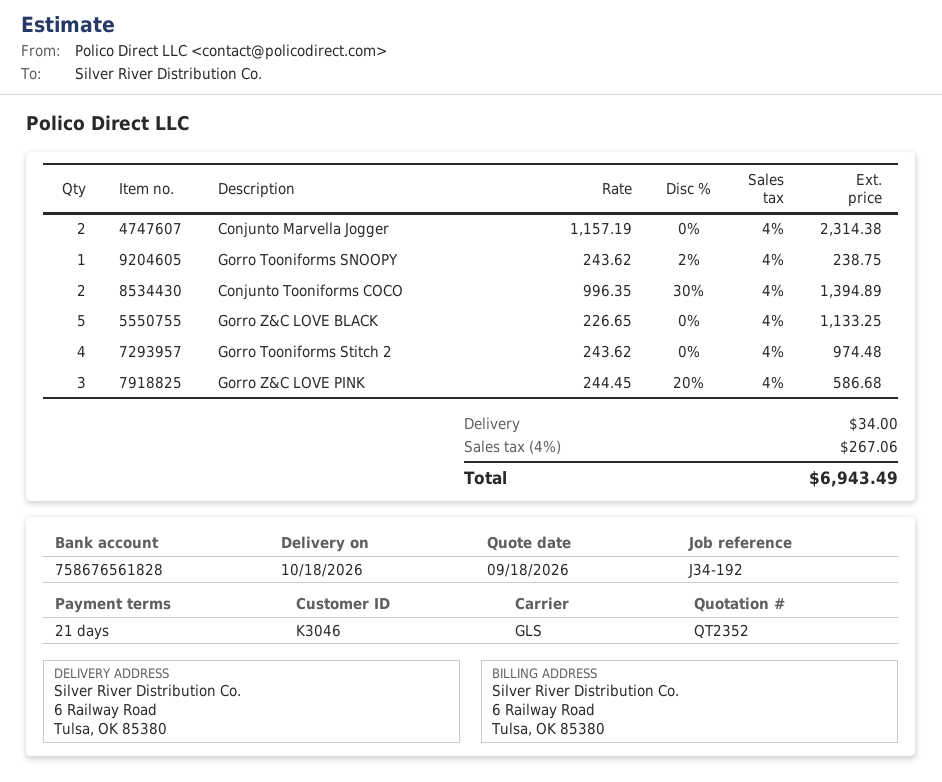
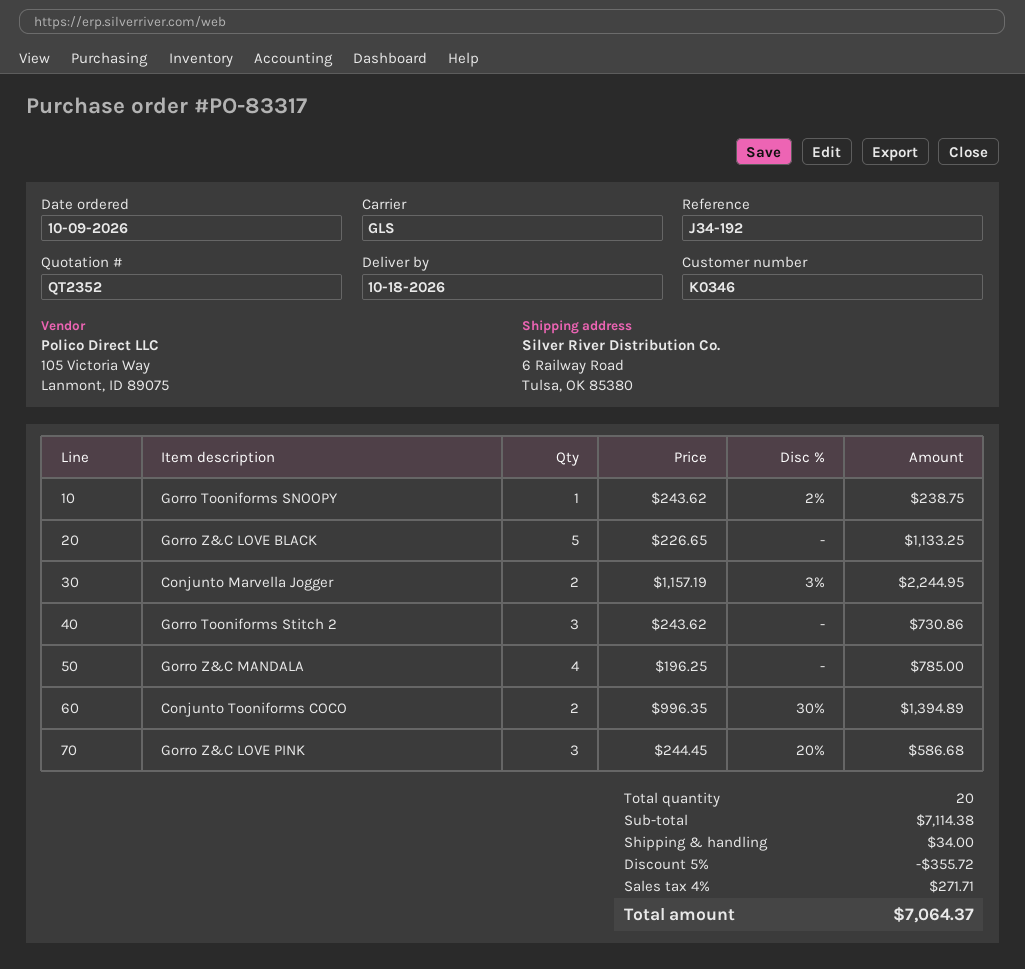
customer number: K3046 -> K0346
Conjunto Marvella Jogger: 2 x 1157.19 = 2314.38 -> 2 x 1157.19 - 3% = 2244.95
Gorro Tooniforms Stitch 2: 4 x 243.62 = 974.48 -> 3 x 243.62 = 730.86
Gorro Z&C MANDALA: none -> 4 x 196.25 = 785.00
discount: none -> 5% = 355.72
tax: 4% = 267.06 -> 4% = 271.71
total: 6943.49 -> 7064.37

